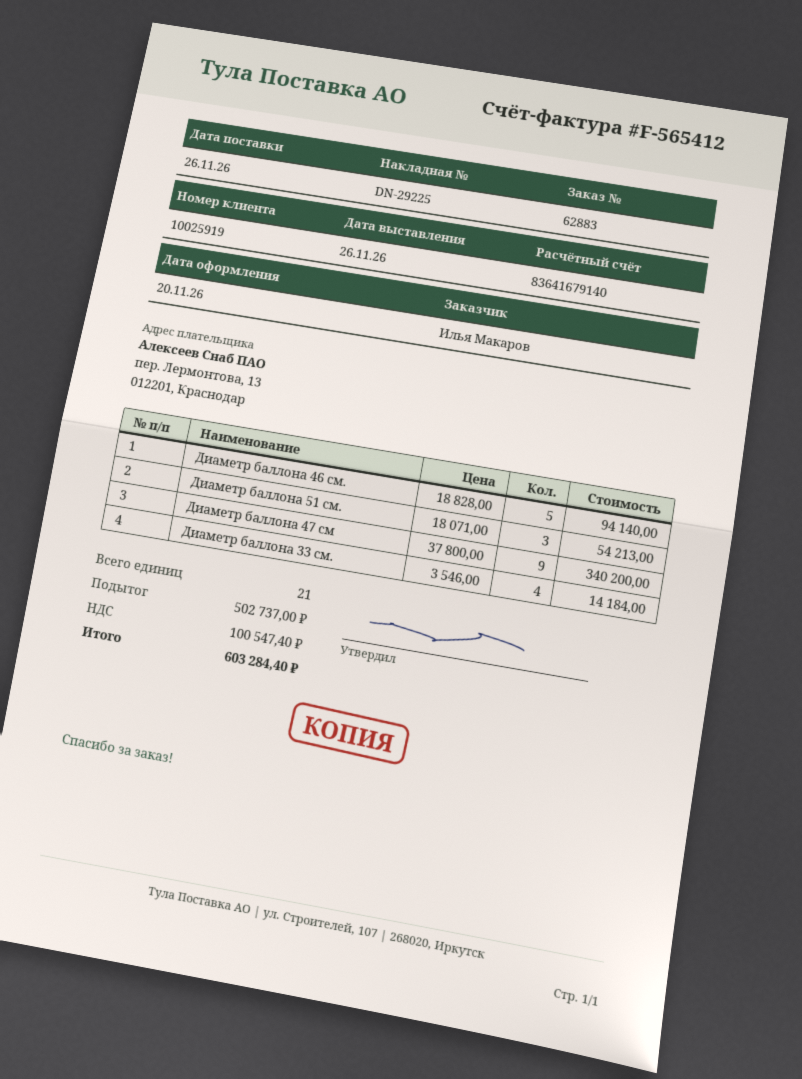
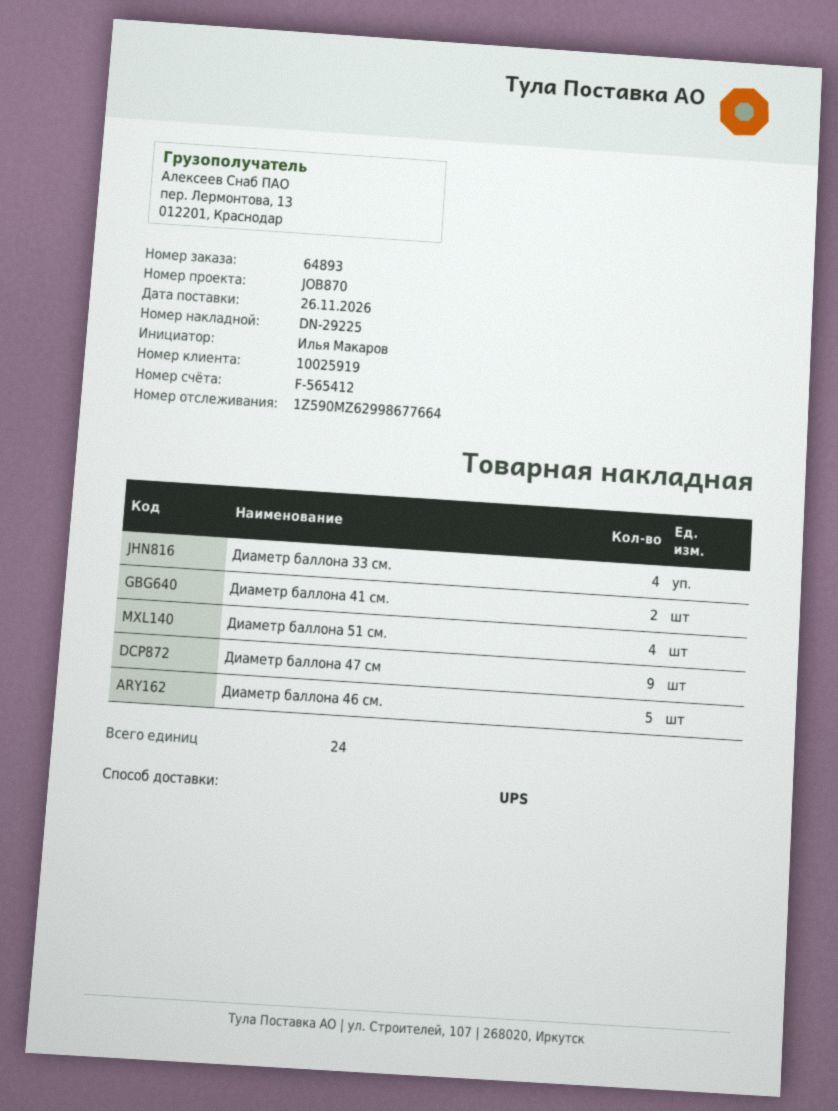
order number: 62883 -> 64893
Диаметр баллона 51 см.: 3 -> 4
Диаметр баллона 41 см.: none -> 2
total quantity: 21 -> 24

